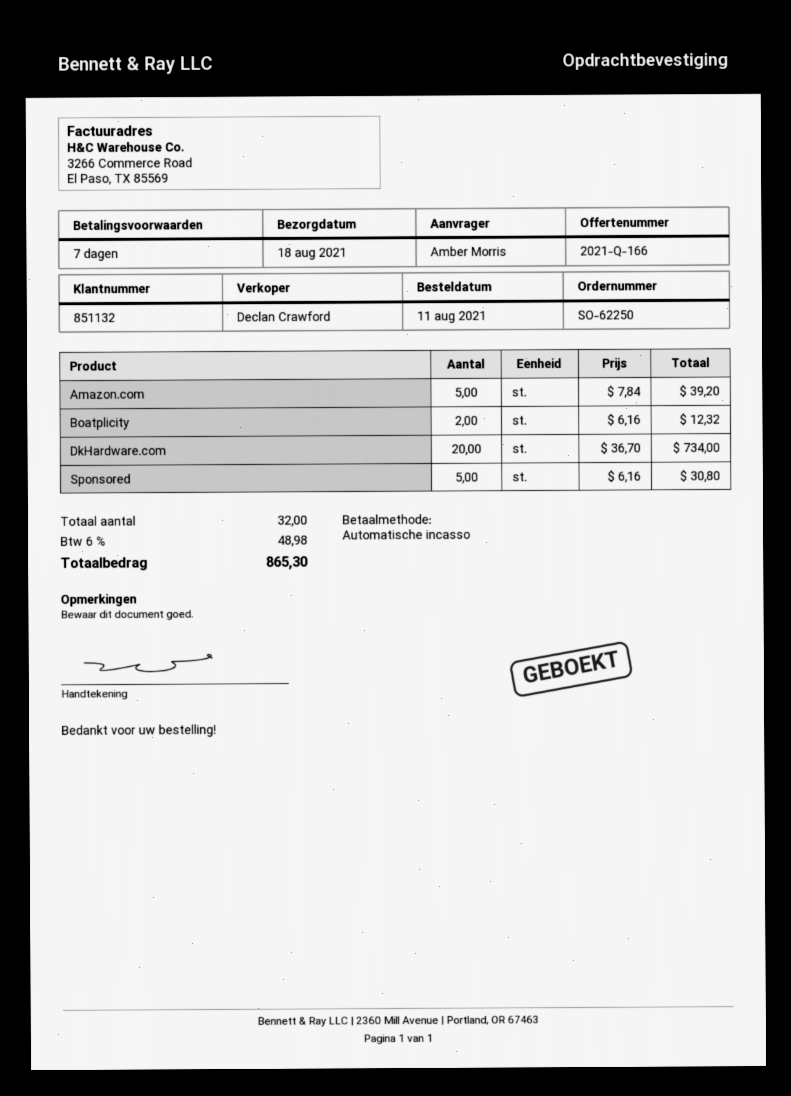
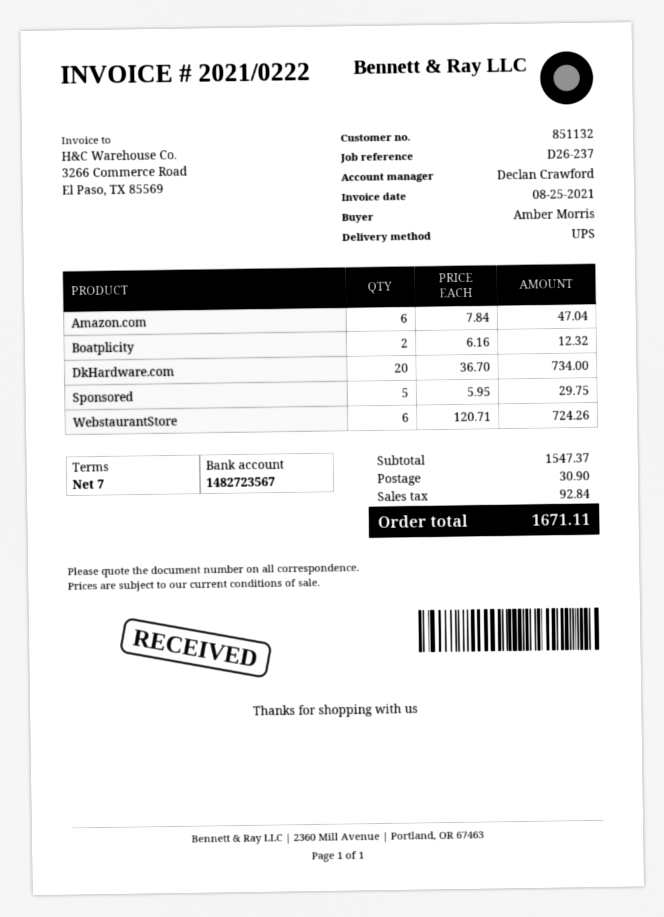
Amazon.com: 5 x 7.84 = 39.20 -> 6 x 7.84 = 47.04
Sponsored: 5 x 6.16 = 30.80 -> 5 x 5.95 = 29.75
WebstaurantStore: none -> 6 x 120.71 = 724.26
shipping: none -> 30.90
tax: 48.98 -> 92.84
total: 865.30 -> 1671.11

